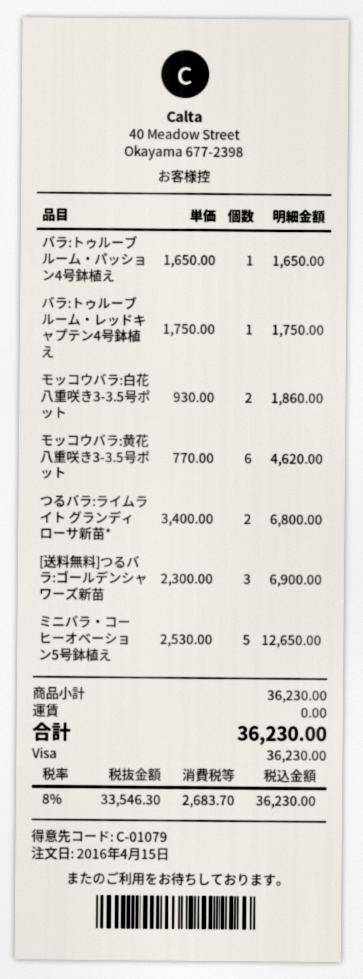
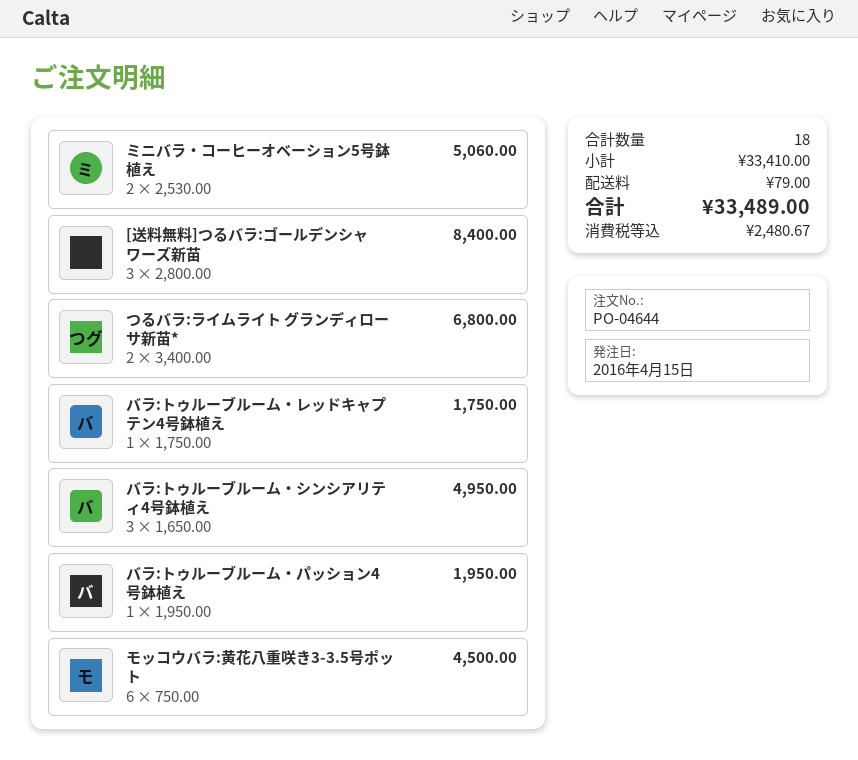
バラ:トゥルーブルーム・パッション4号鉢植え: 1 x 1650.00 = 1650.00 -> 1 x 1950.00 = 1950.00
モッコウバラ:白花八重咲き3-3.5号ポット: 2 x 930.00 = 1860.00 -> none
モッコウバラ:黄花八重咲き3-3.5号ポット: 6 x 770.00 = 4620.00 -> 6 x 750.00 = 4500.00
[送料無料]つるバラ:ゴールデンシャワーズ新苗: 3 x 2300.00 = 6900.00 -> 3 x 2800.00 = 8400.00
ミニバラ・コーヒーオベーション5号鉢植え: 5 x 2530.00 = 12650.00 -> 2 x 2530.00 = 5060.00
バラ:トゥルーブルーム・シンシアリティ4号鉢植え: none -> 3 x 1650.00 = 4950.00
subtotal: 36230.00 -> 33410.00
shipping: 0.00 -> 79.00
tax: 2683.70 -> 2480.67
total: 36230.00 -> 33489.00

